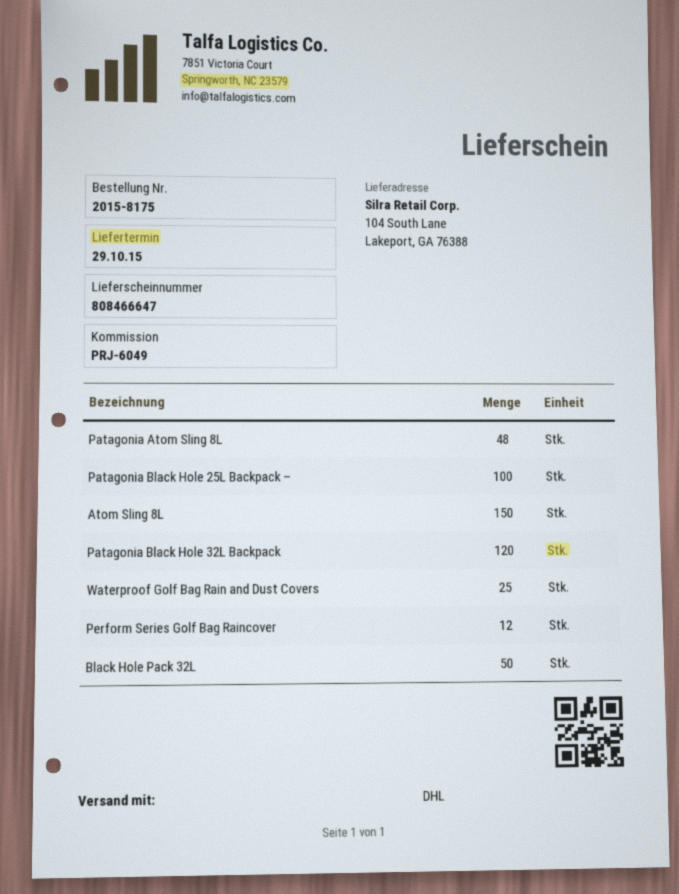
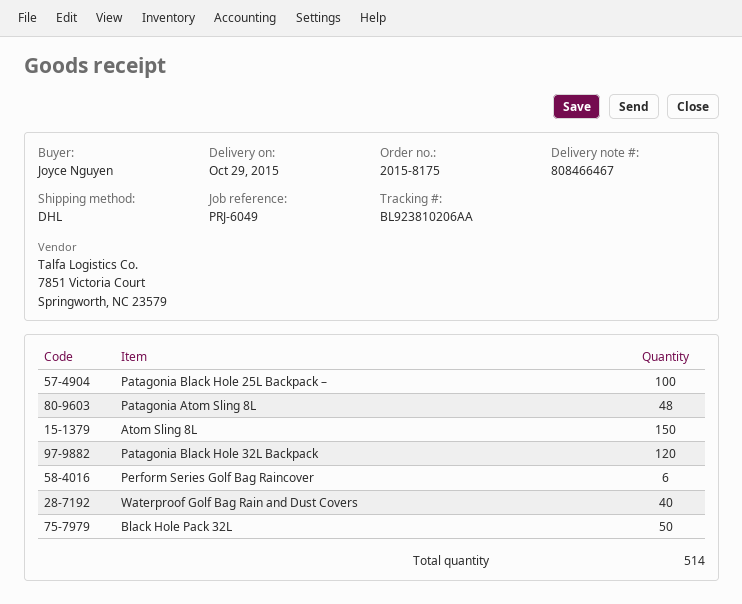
delivery note number: 808466647 -> 808466467
Waterproof Golf Bag Rain and Dust Covers: 25 -> 40
Perform Series Golf Bag Raincover: 12 -> 6

